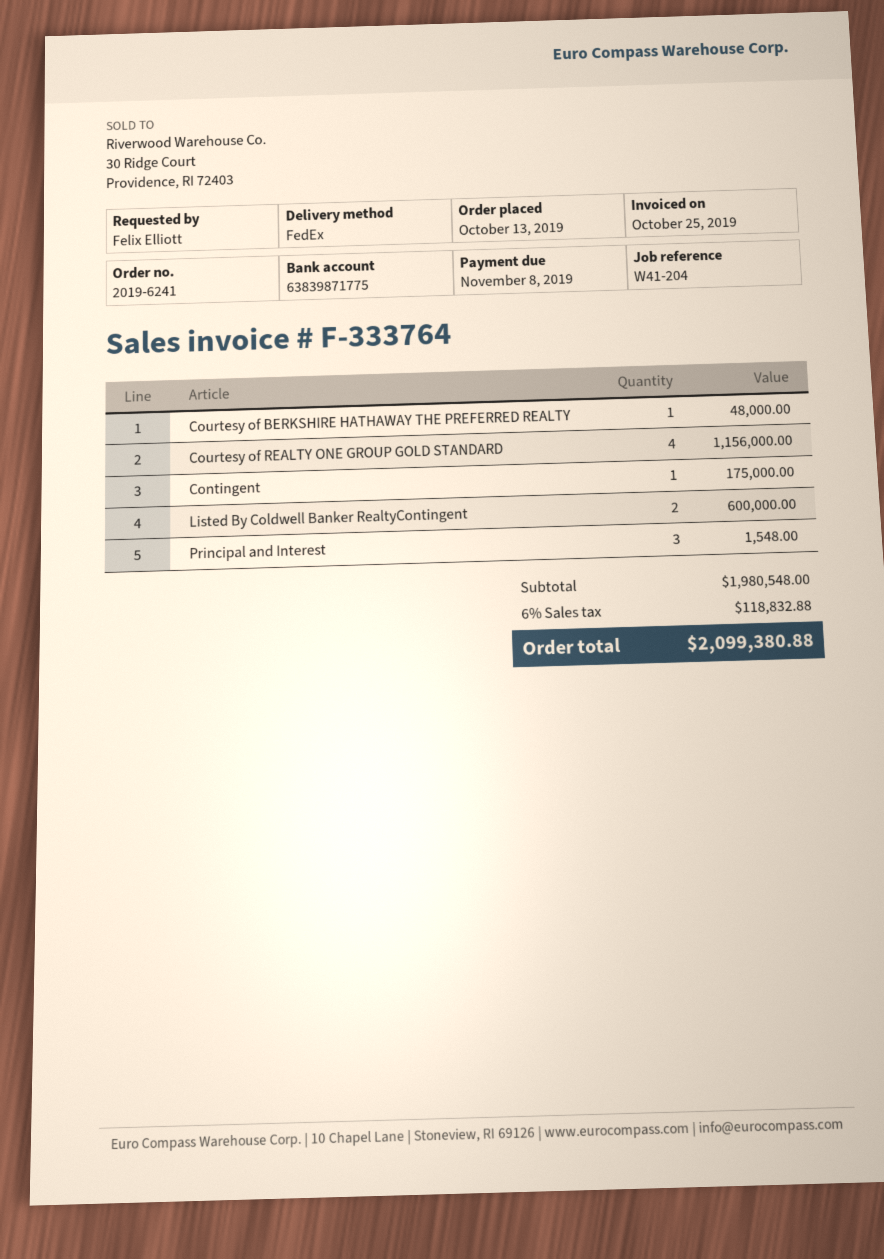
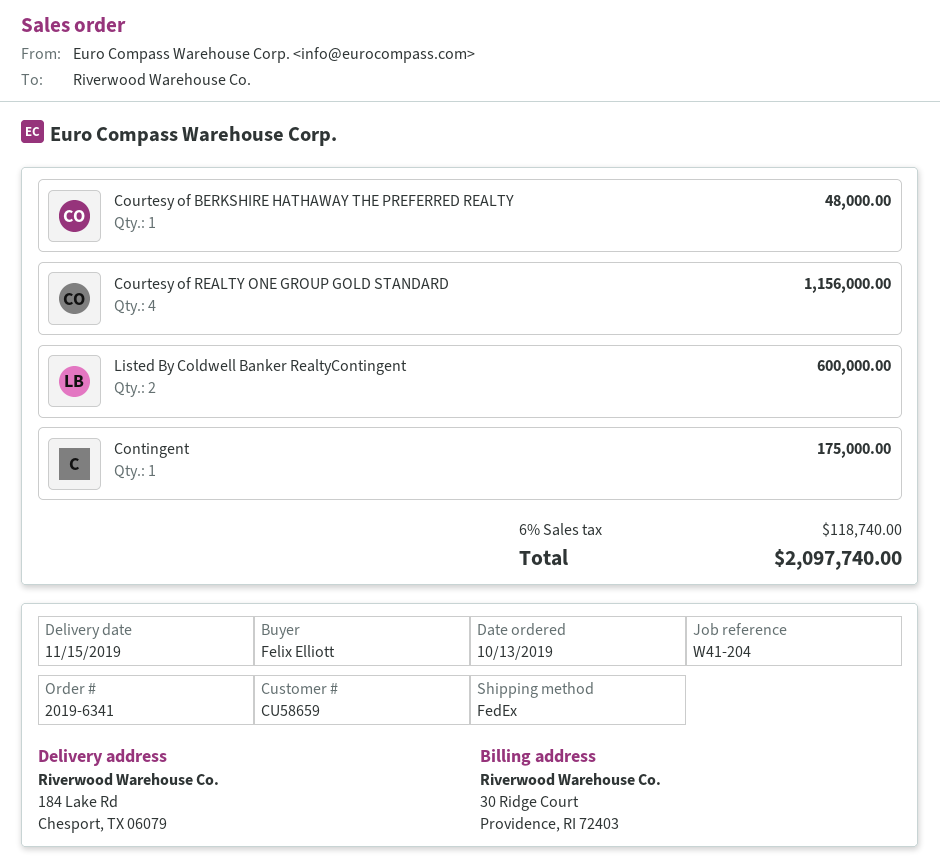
order number: 2019-6241 -> 2019-6341
Principal and Interest: 3 for 1548.00 -> none
tax: 6% = 118832.88 -> 6% = 118740.00
total: 2099380.88 -> 2097740.00

